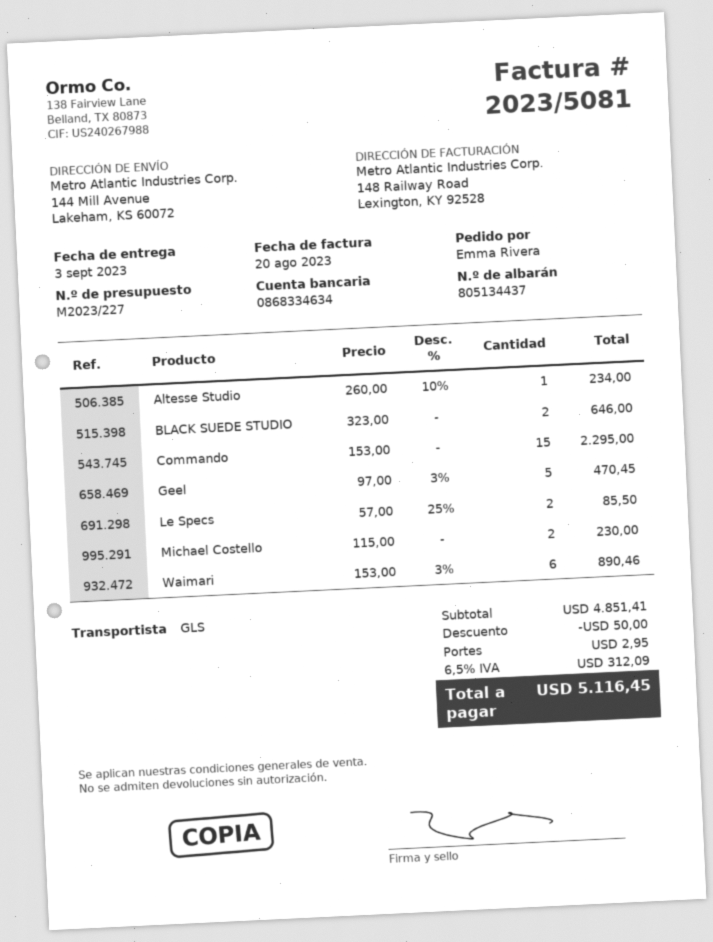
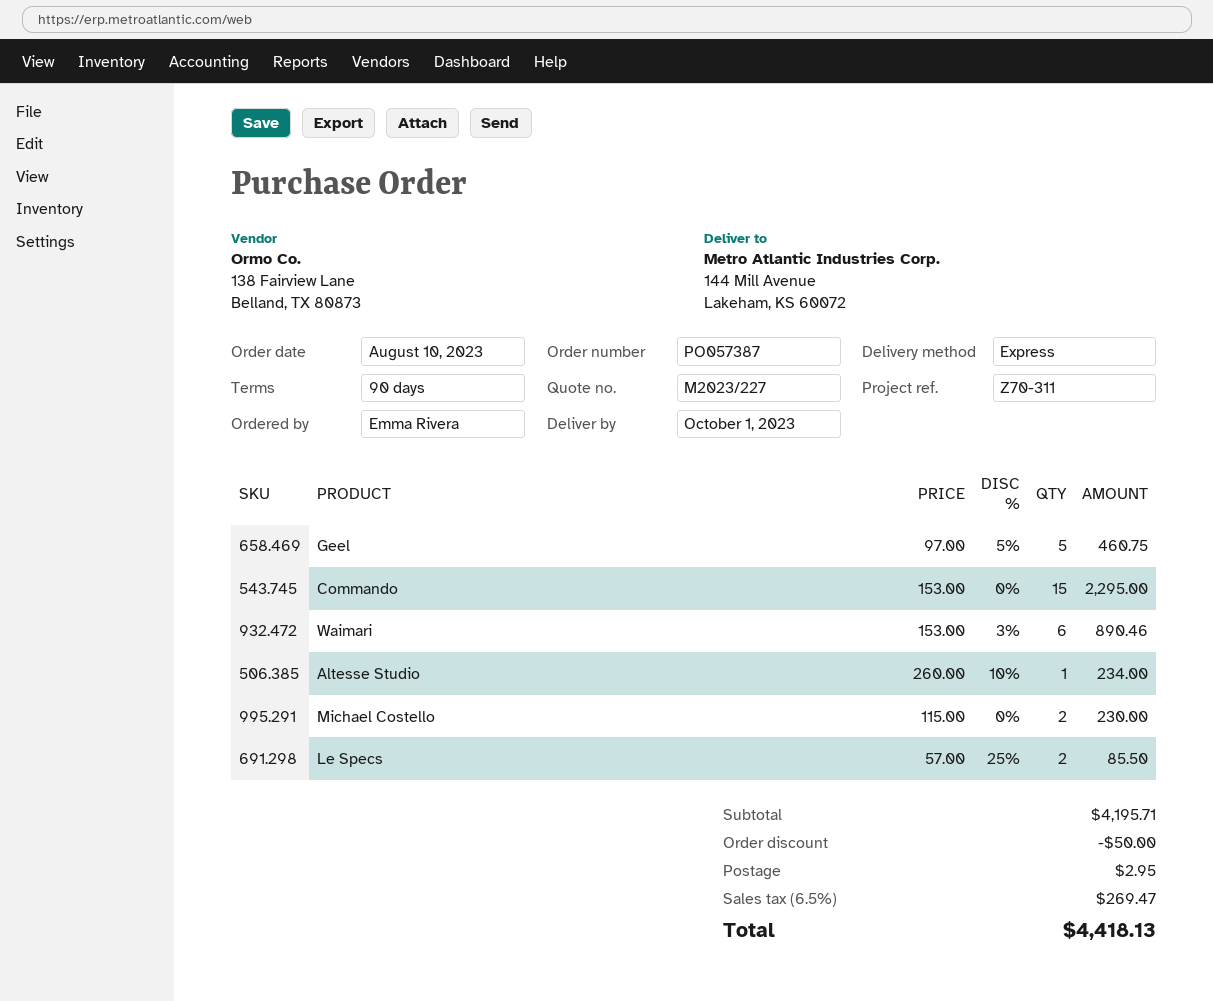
delivery date: 2023-09-03 -> 2023-10-01
shipping method: GLS -> express
BLACK SUEDE STUDIO: 2 x 323.00 = 646.00 -> none
Geel: 5 x 97.00 - 3% = 470.45 -> 5 x 97.00 - 5% = 460.75
subtotal: 4851.41 -> 4195.71
tax: 6.5% = 312.09 -> 6.5% = 269.47
total: 5116.45 -> 4418.13

